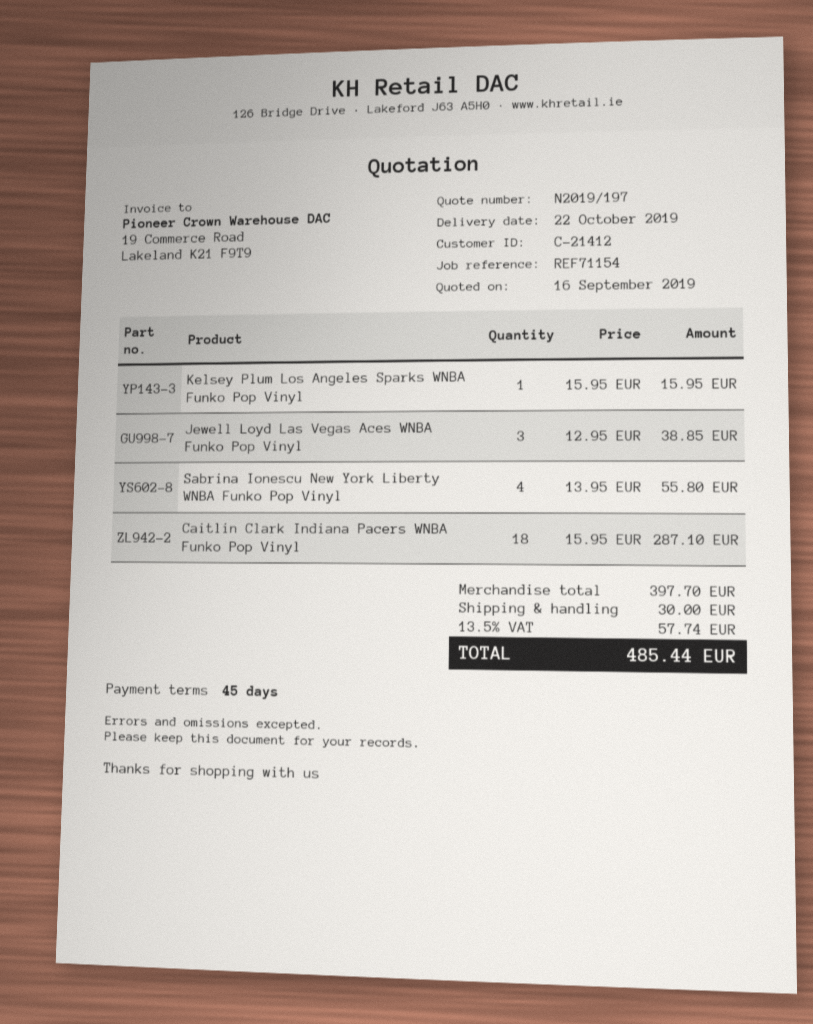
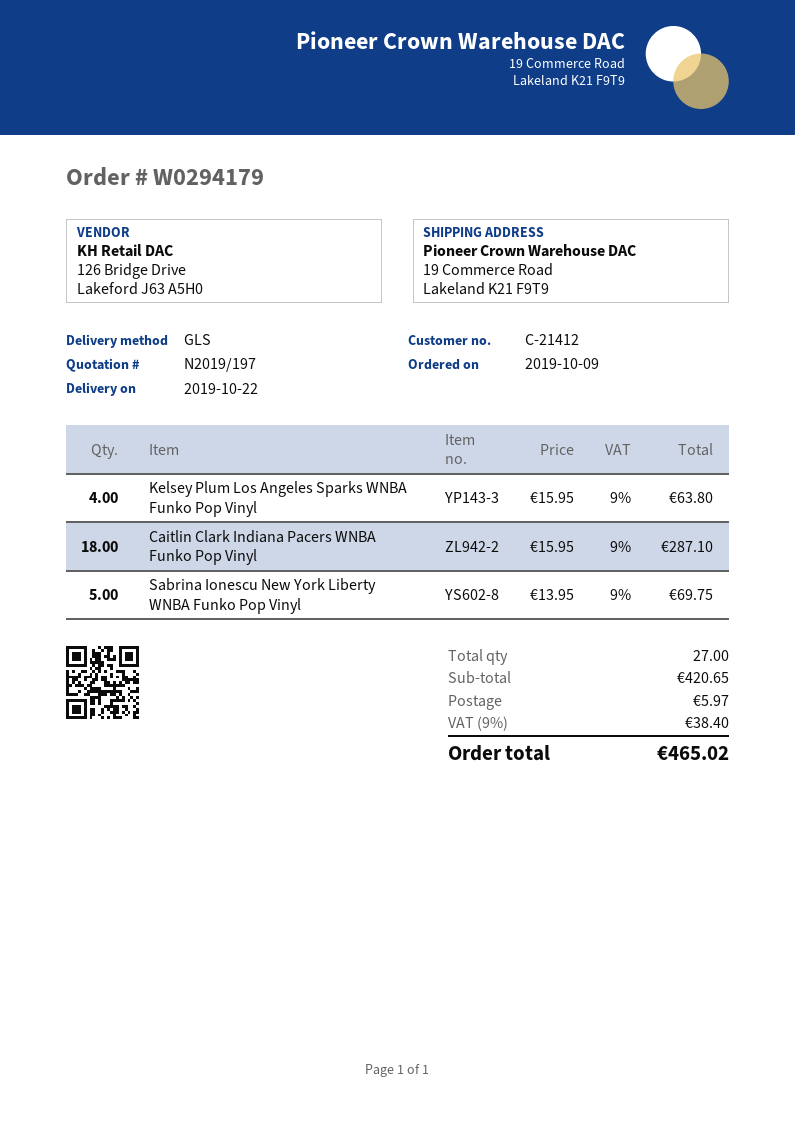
Kelsey Plum Los Angeles Sparks WNBA Funko Pop Vinyl: 1 x 15.95 = 15.95 -> 4 x 15.95 = 63.80
Jewell Loyd Las Vegas Aces WNBA Funko Pop Vinyl: 3 x 12.95 = 38.85 -> none
Sabrina Ionescu New York Liberty WNBA Funko Pop Vinyl: 4 x 13.95 = 55.80 -> 5 x 13.95 = 69.75
subtotal: 397.70 -> 420.65
shipping: 30.00 -> 5.97
tax: 13.5% = 57.74 -> 9% = 38.40
total: 485.44 -> 465.02

